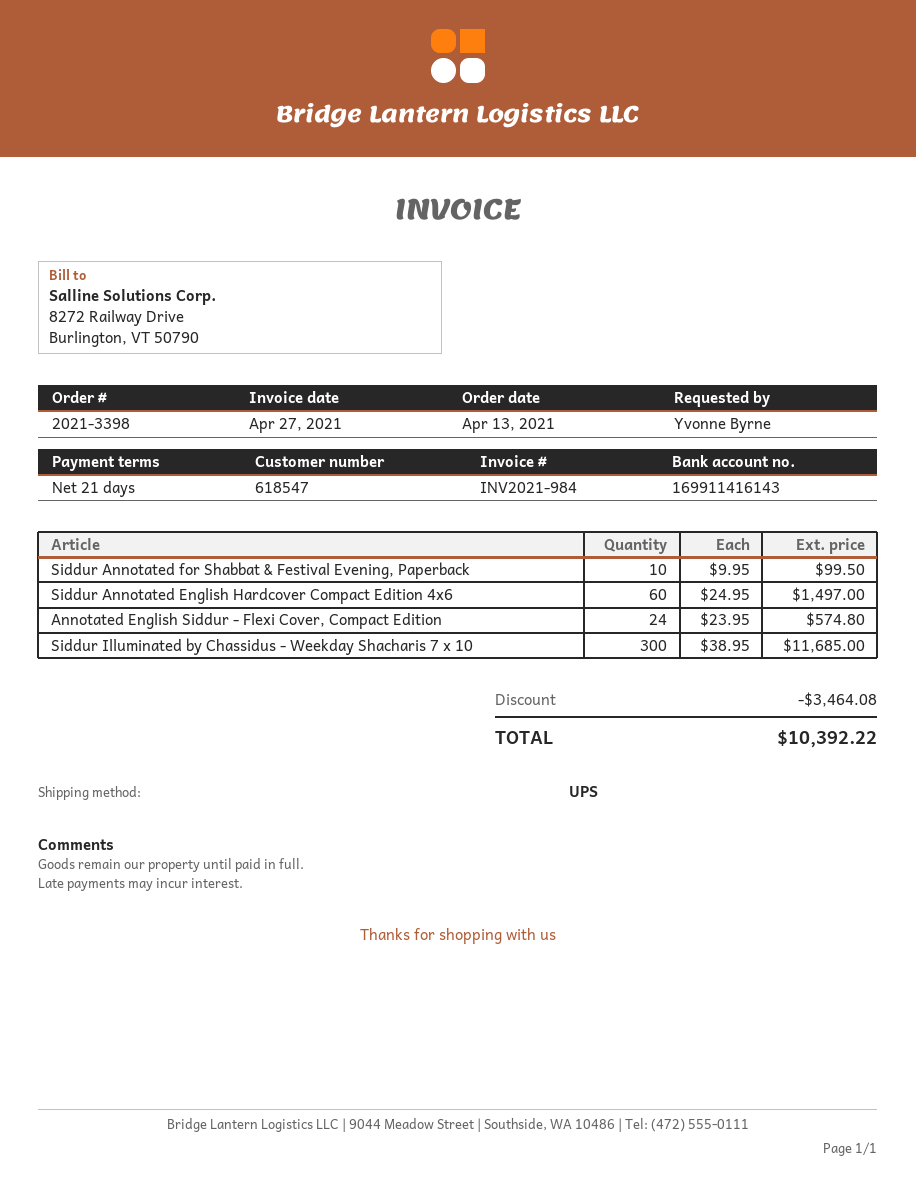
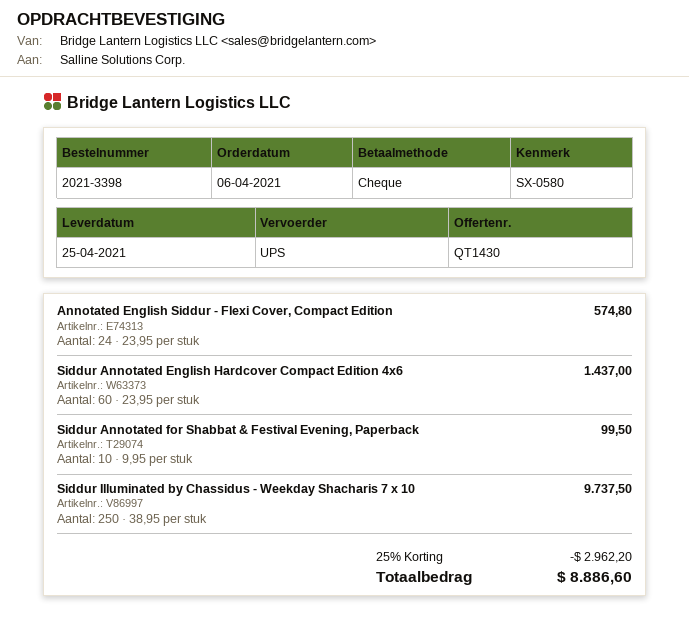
order date: 2021-04-13 -> 2021-04-06
Siddur Annotated English Hardcover Compact Edition 4x6: 60 x 24.95 = 1497.00 -> 60 x 23.95 = 1437.00
Siddur Illuminated by Chassidus - Weekday Shacharis 7 x 10: 300 x 38.95 = 11685.00 -> 250 x 38.95 = 9737.50
discount: 3464.08 -> 2962.20
total: 10392.22 -> 8886.60

